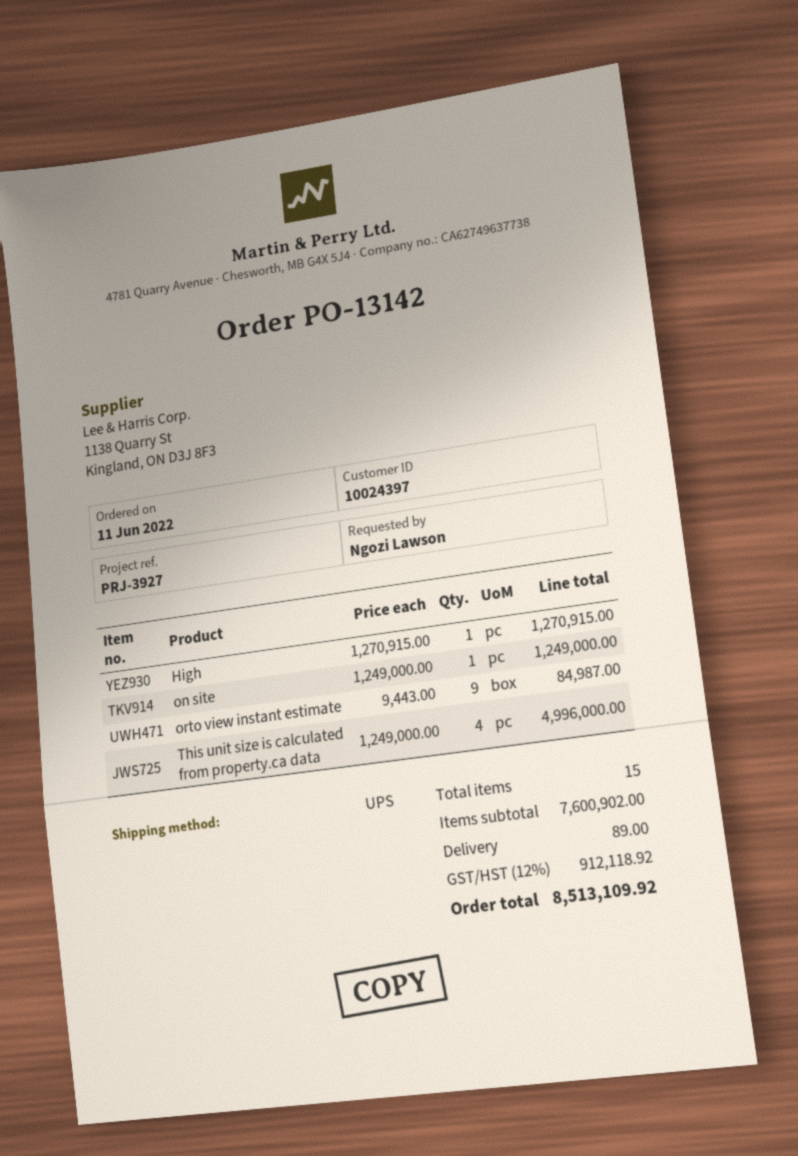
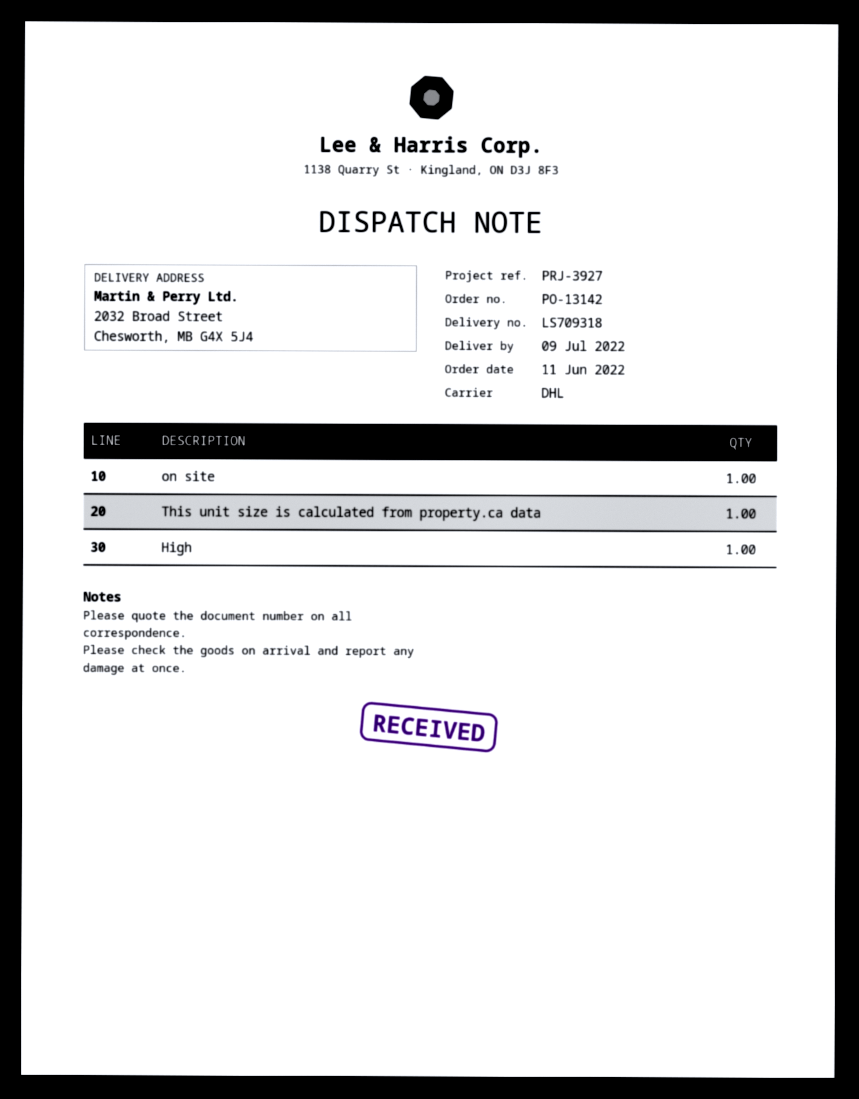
shipping method: UPS -> DHL
orto view instant estimate: 9 -> none
This unit size is calculated from property.ca data: 4 -> 1

